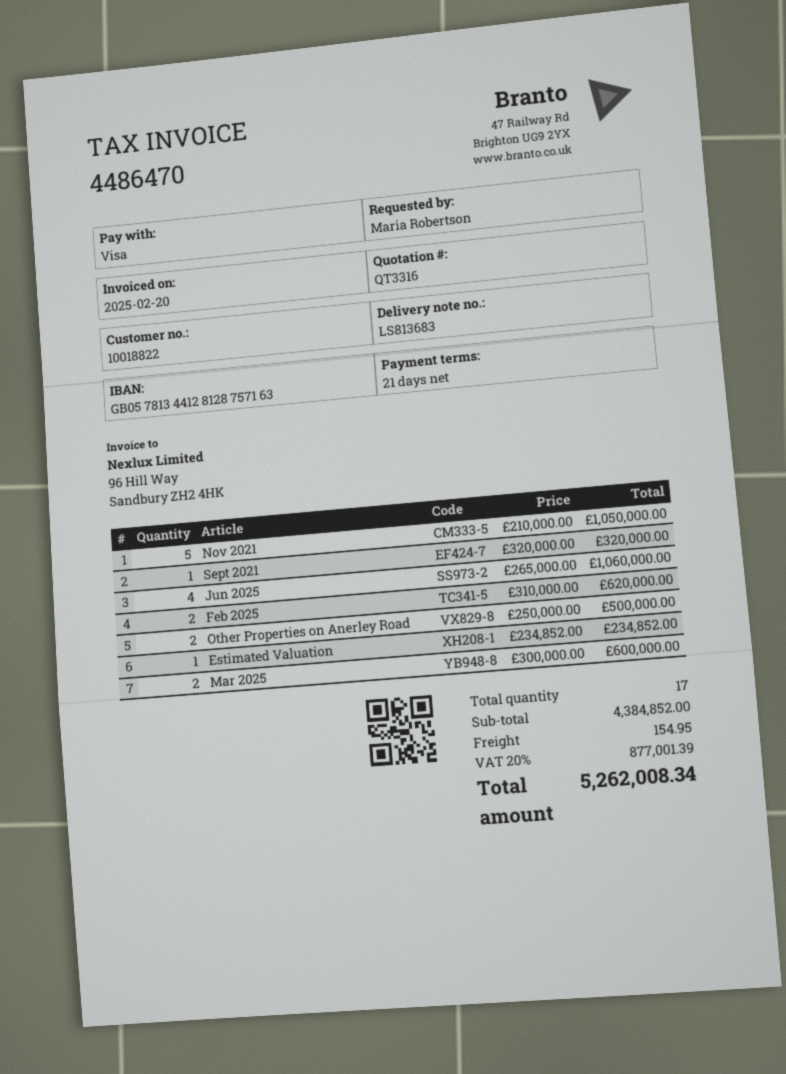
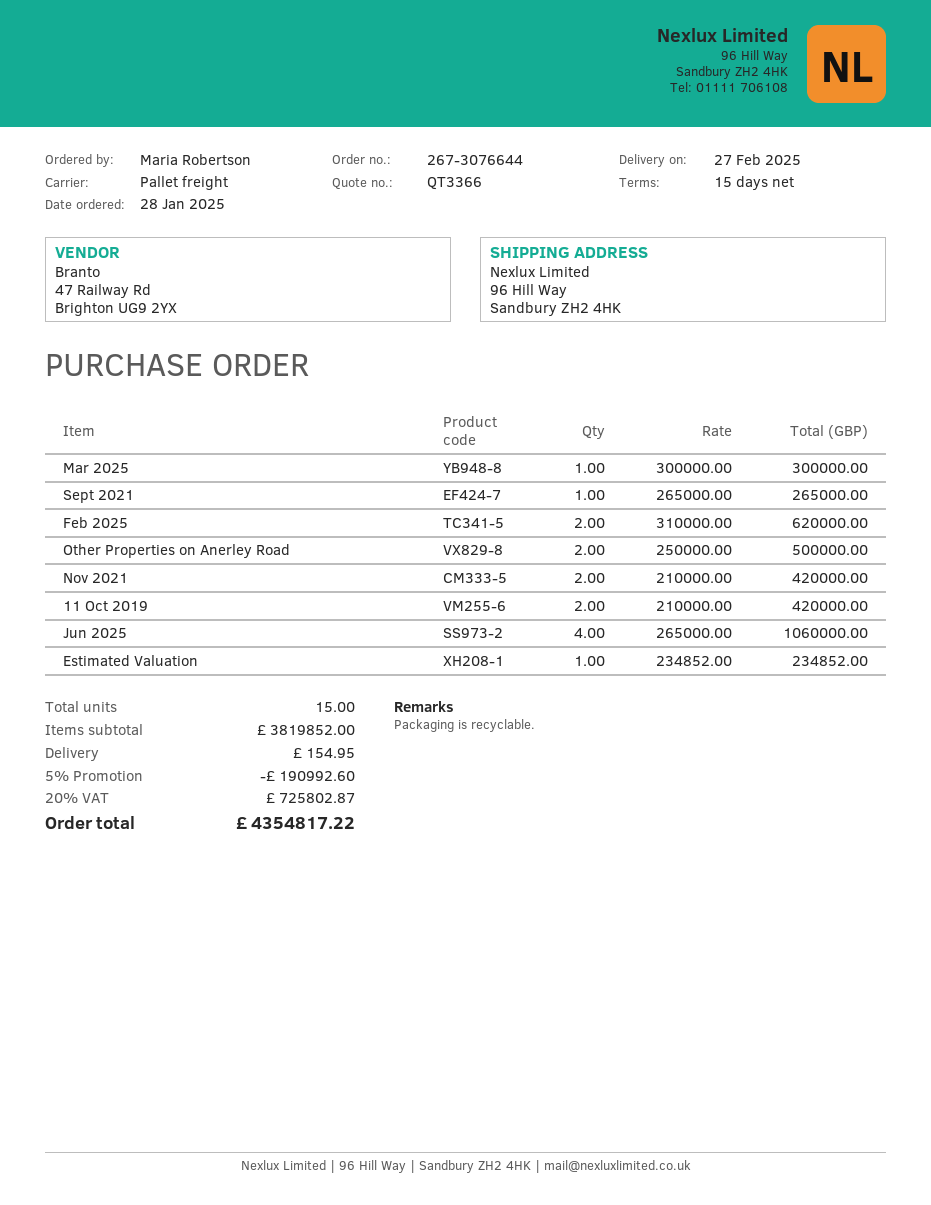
quote number: QT3316 -> QT3366
payment terms: 21 days -> 15 days
Nov 2021: 5 x 210000.00 = 1050000.00 -> 2 x 210000.00 = 420000.00
Sept 2021: 1 x 320000.00 = 320000.00 -> 1 x 265000.00 = 265000.00
Mar 2025: 2 x 300000.00 = 600000.00 -> 1 x 300000.00 = 300000.00
11 Oct 2019: none -> 2 x 210000.00 = 420000.00
total quantity: 17 -> 15
subtotal: 4384852.00 -> 3819852.00
discount: none -> 5% = 190992.60
tax: 20% = 877001.39 -> 20% = 725802.87
total: 5262008.34 -> 4354817.22

